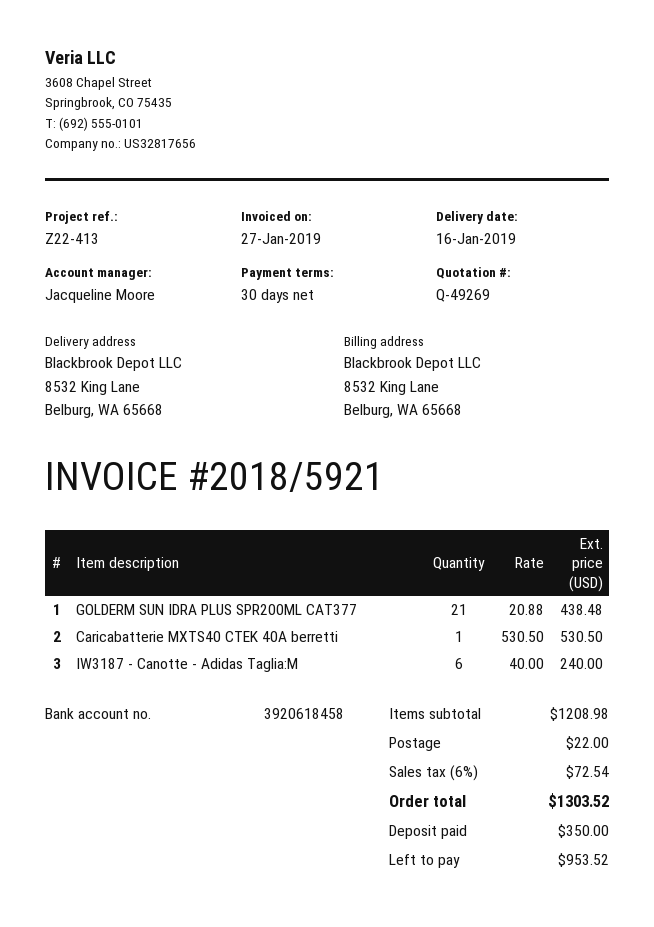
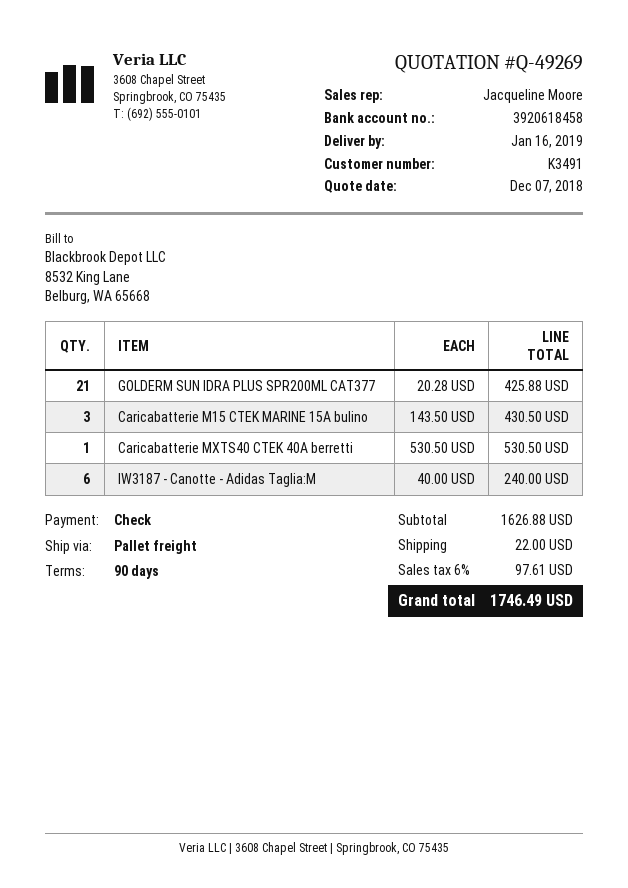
payment terms: 30 days -> 90 days
GOLDERM SUN IDRA PLUS SPR200ML CAT377: 21 x 20.88 = 438.48 -> 21 x 20.28 = 425.88
Caricabatterie M15 CTEK MARINE 15A bulino: none -> 3 x 143.50 = 430.50
subtotal: 1208.98 -> 1626.88
tax: 6% = 72.54 -> 6% = 97.61
total: 1303.52 -> 1746.49

